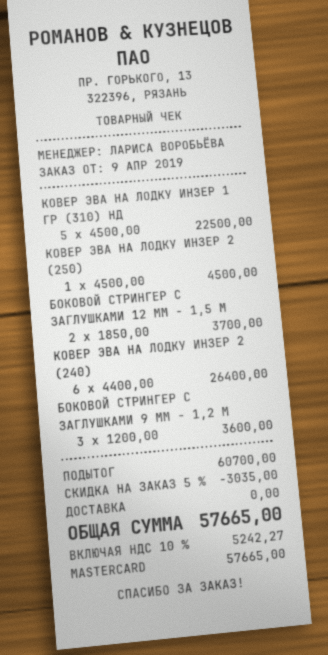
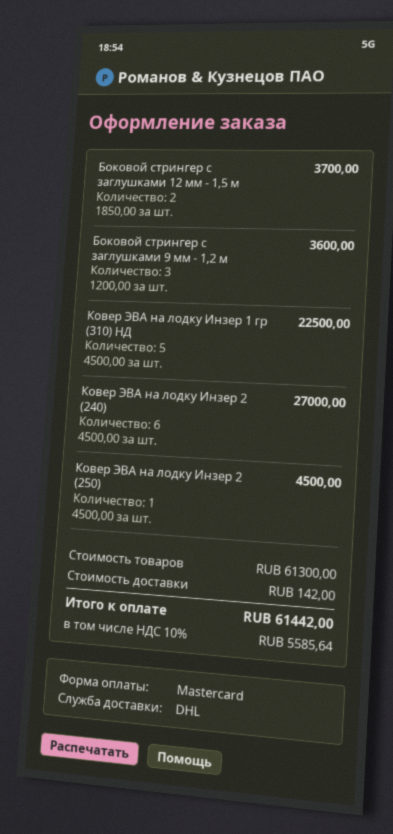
КОВЕР ЭВА НА ЛОДКУ ИНЗЕР 2 (240): 6 x 4400.00 = 26400.00 -> 6 x 4500.00 = 27000.00
subtotal: 60700.00 -> 61300.00
discount: 5% = 3035.00 -> none
shipping: 0.00 -> 142.00
tax: 10% = 5242.27 -> 10% = 5585.64
total: 57665.00 -> 61442.00

